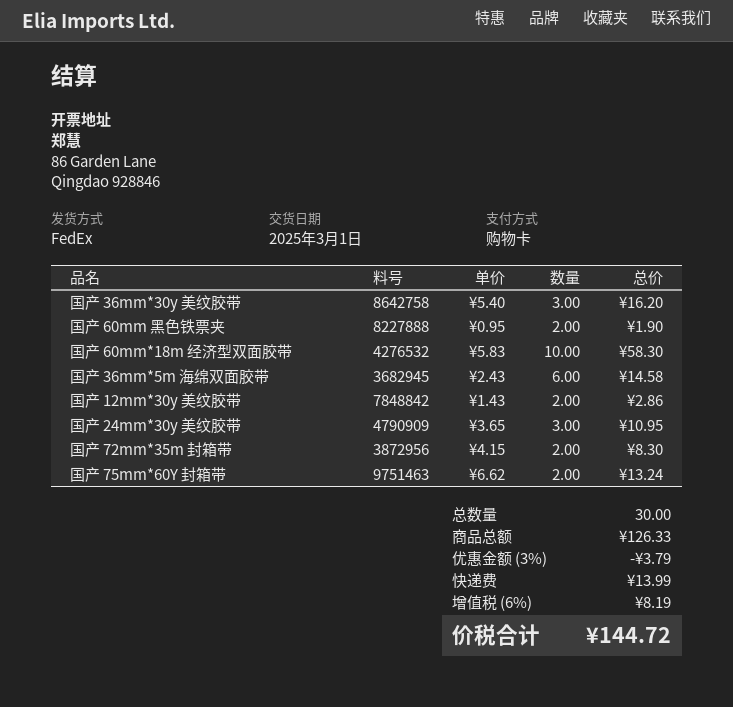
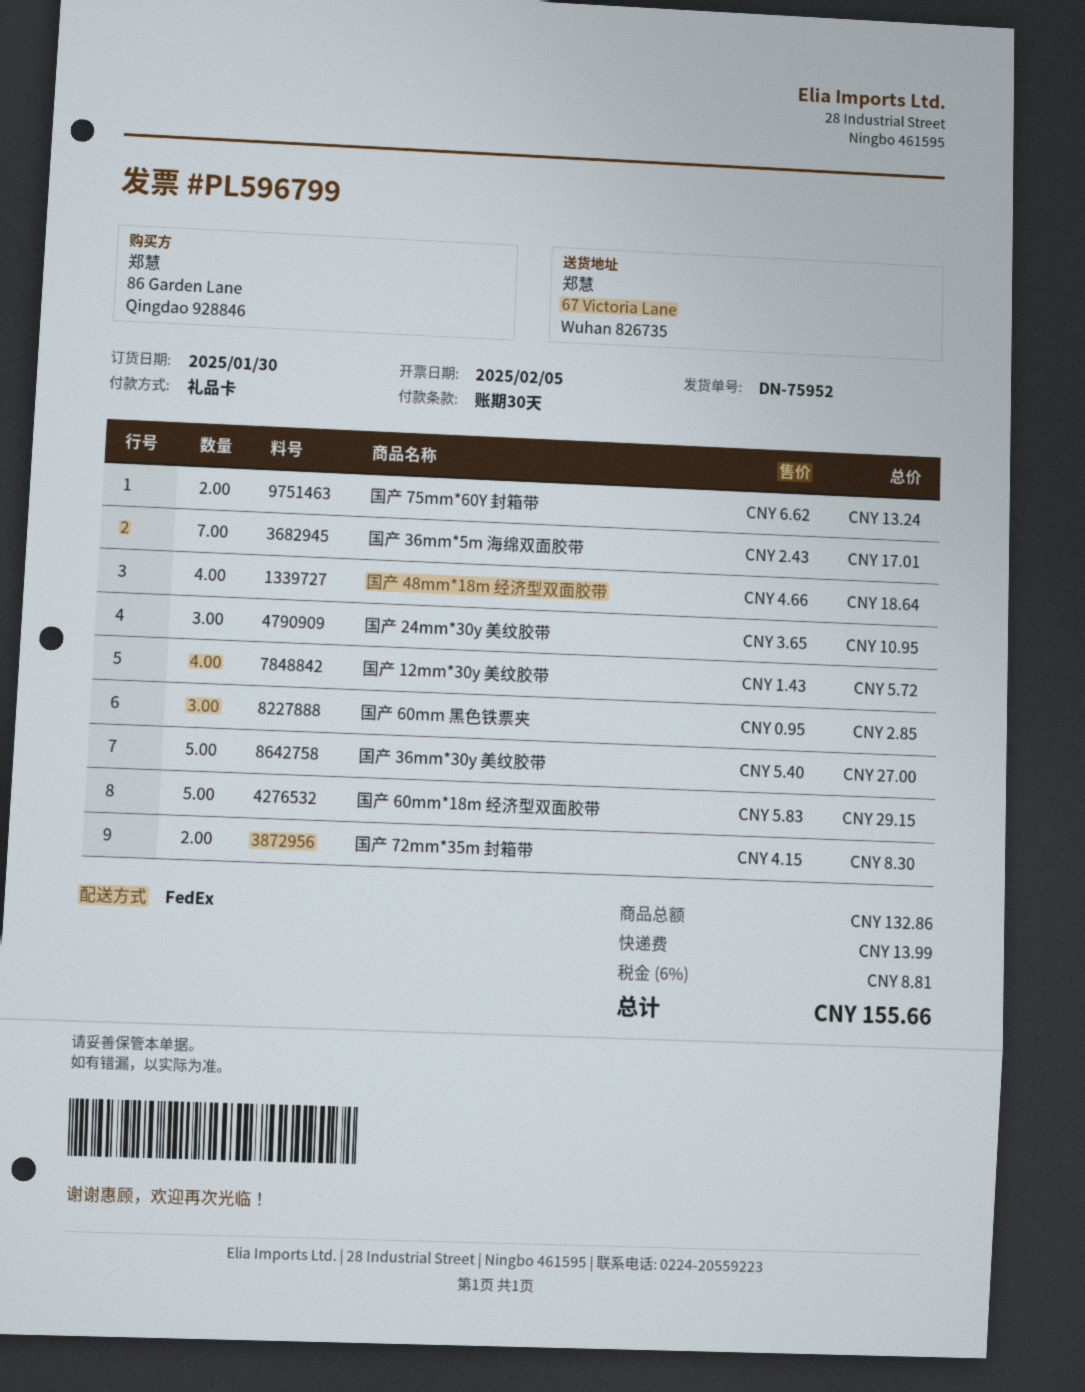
国产 36mm*30y 美纹胶带: 3 x 5.40 = 16.20 -> 5 x 5.40 = 27.00
国产 60mm 黑色铁票夹: 2 x 0.95 = 1.90 -> 3 x 0.95 = 2.85
国产 60mm*18m 经济型双面胶带: 10 x 5.83 = 58.30 -> 5 x 5.83 = 29.15
国产 36mm*5m 海绵双面胶带: 6 x 2.43 = 14.58 -> 7 x 2.43 = 17.01
国产 12mm*30y 美纹胶带: 2 x 1.43 = 2.86 -> 4 x 1.43 = 5.72
国产 48mm*18m 经济型双面胶带: none -> 4 x 4.66 = 18.64
subtotal: 126.33 -> 132.86
discount: 3% = 3.79 -> none
tax: 6% = 8.19 -> 6% = 8.81
total: 144.72 -> 155.66

